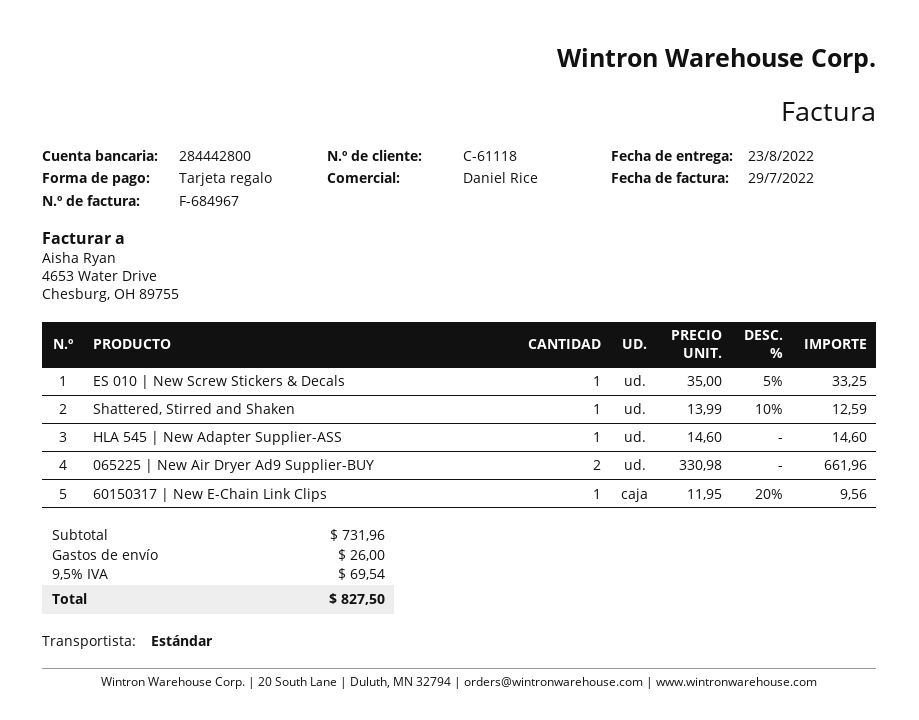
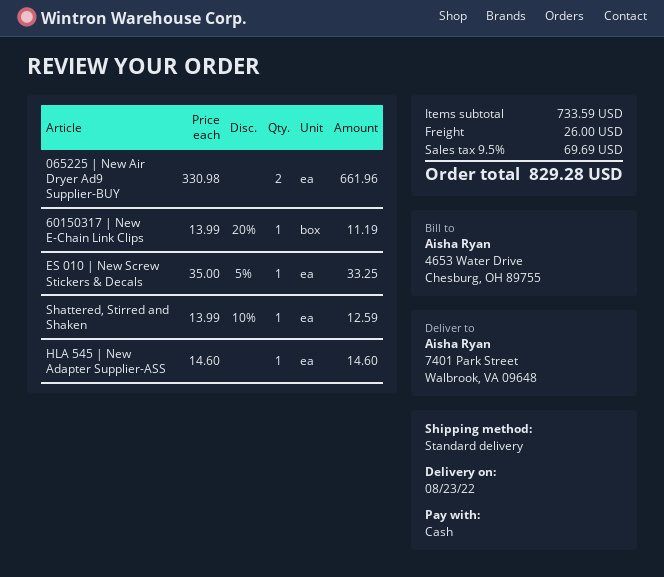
payment method: gift card -> cash
60150317 | New E-Chain Link Clips: 1 x 11.95 - 20% = 9.56 -> 1 x 13.99 - 20% = 11.19
subtotal: 731.96 -> 733.59
tax: 9.5% = 69.54 -> 9.5% = 69.69
total: 827.50 -> 829.28

